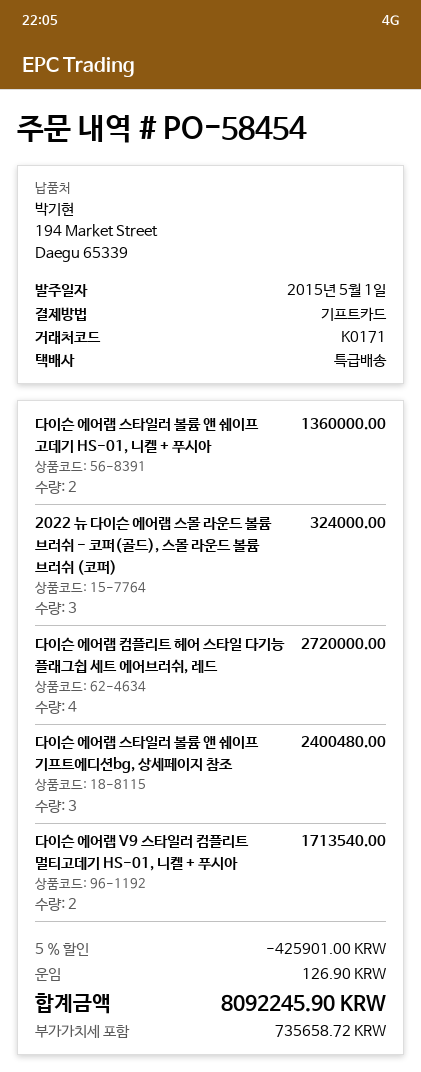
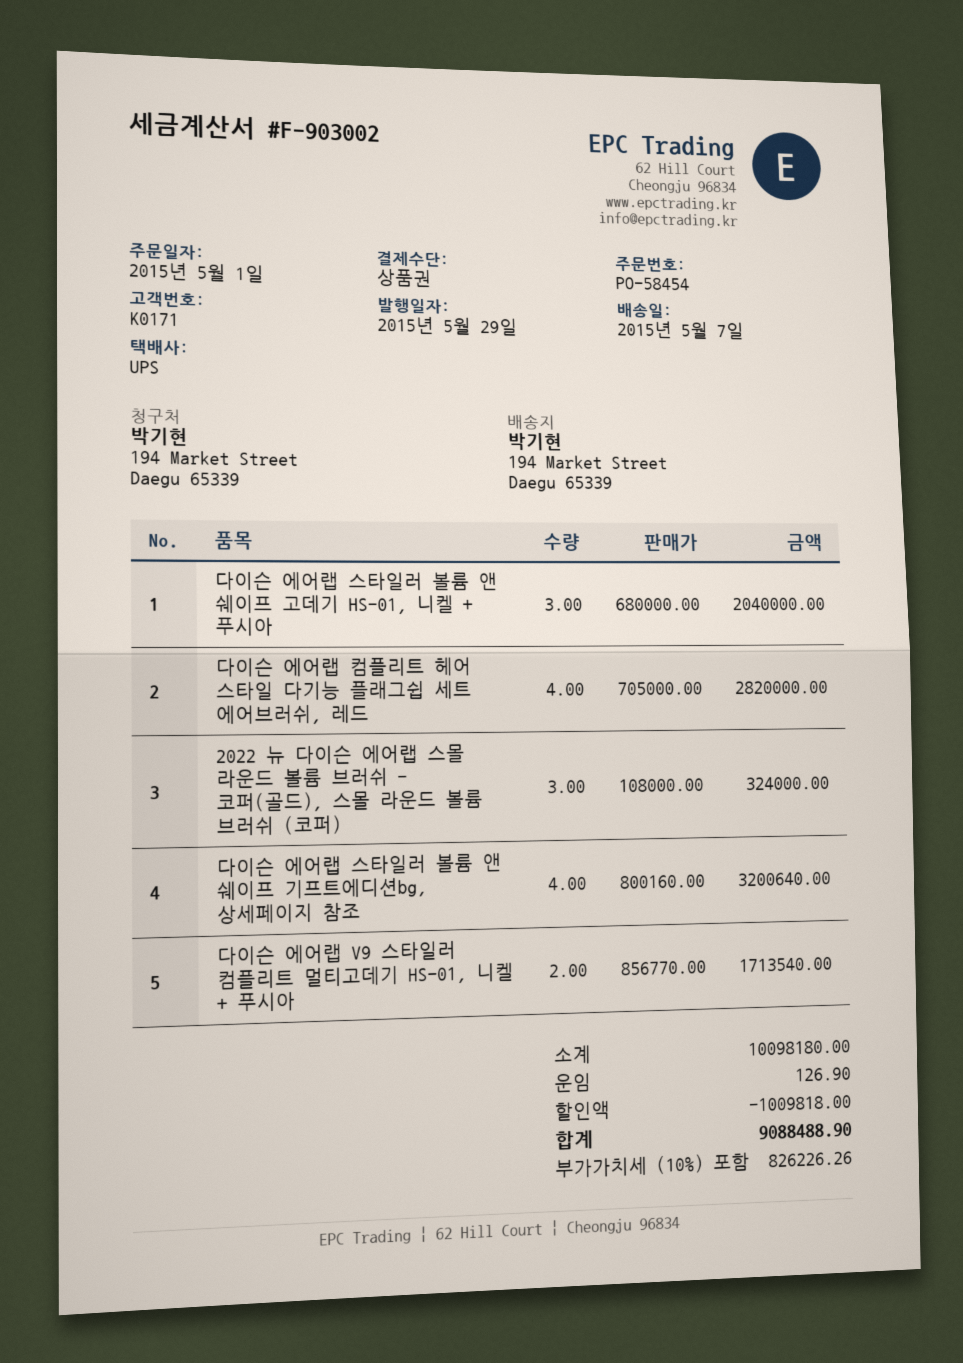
shipping method: express -> UPS
다이슨 에어랩 스타일러 볼륨 앤 쉐이프 고데기 HS-01, 니켈 + 푸시아: 2 for 1360000.00 -> 3 for 2040000.00
다이슨 에어랩 컴플리트 헤어 스타일 다기능 플래그쉽 세트 에어브러쉬, 레드: 4 for 2720000.00 -> 4 for 2820000.00
다이슨 에어랩 스타일러 볼륨 앤 쉐이프 기프트에디션bg, 상세페이지 참조: 3 for 2400480.00 -> 4 for 3200640.00
discount: 425901.00 -> 1009818.00
tax: 735658.72 -> 826226.26
total: 8092245.90 -> 9088488.90

